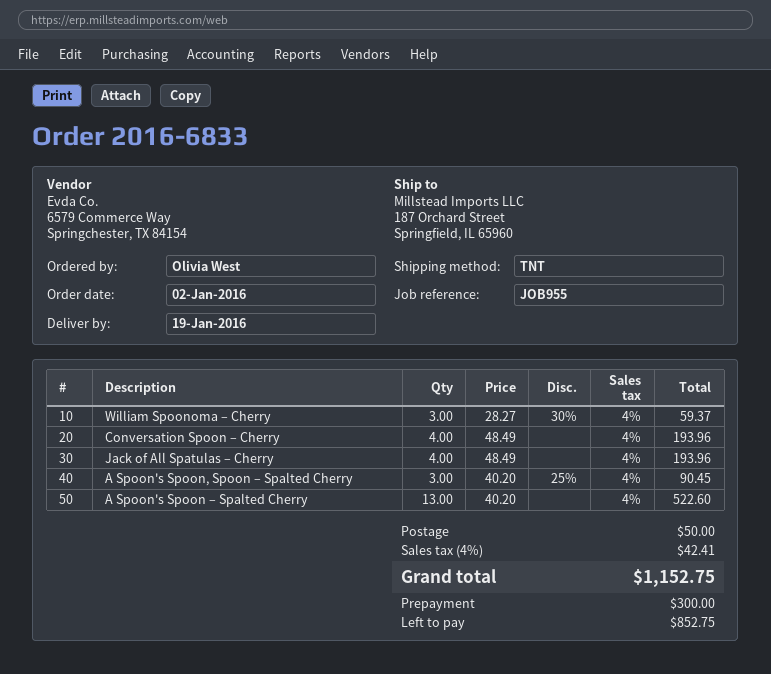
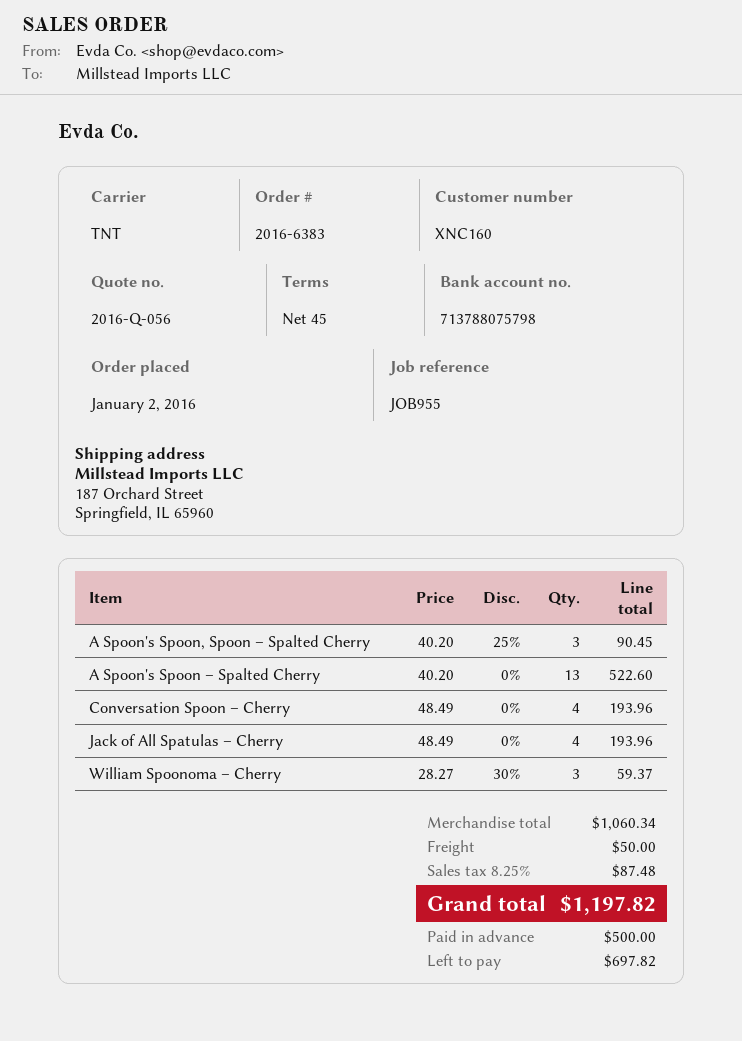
order number: 2016-6833 -> 2016-6383
tax: 4% = 42.41 -> 8.25% = 87.48
total: 1152.75 -> 1197.82
deposit: 300.00 -> 500.00
balance: 852.75 -> 697.82

